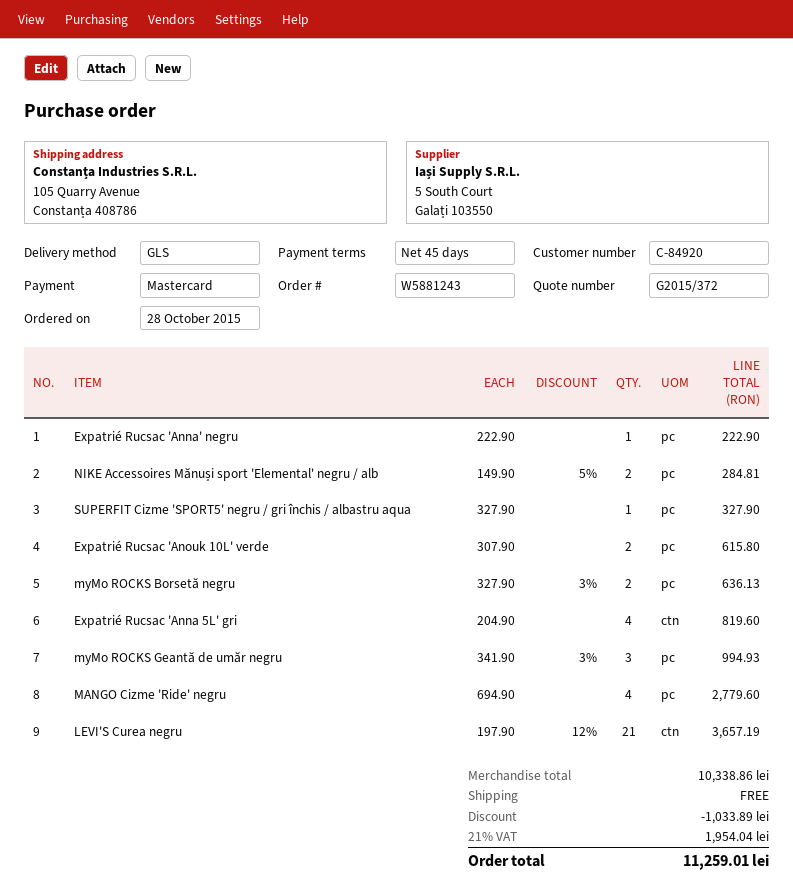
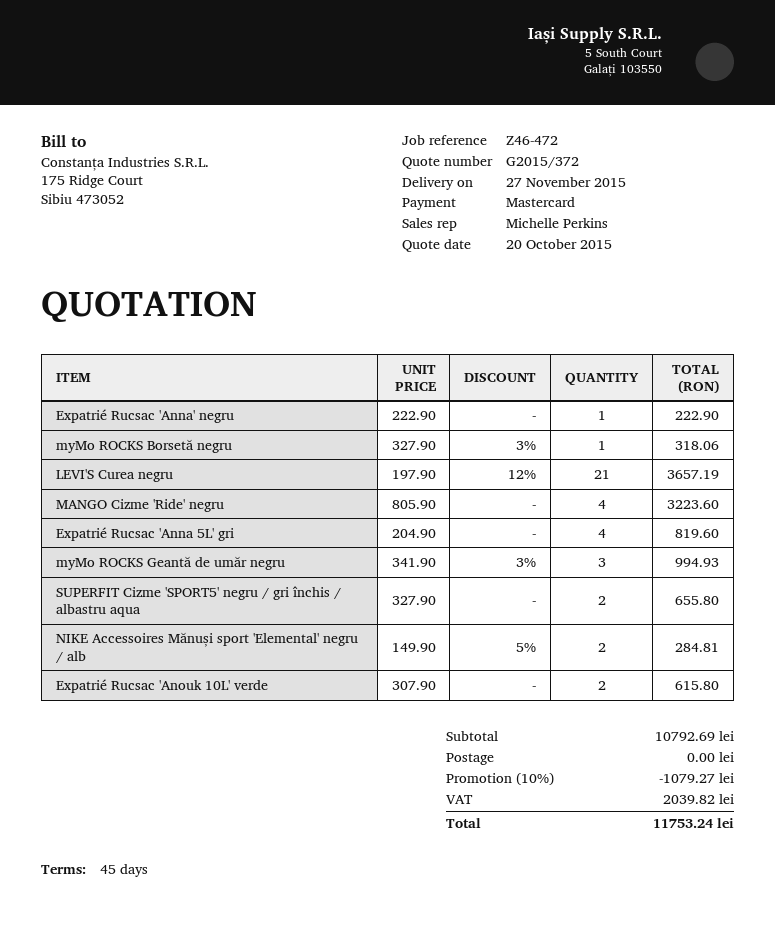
SUPERFIT Cizme 'SPORT5' negru / gri închis / albastru aqua: 1 x 327.90 = 327.90 -> 2 x 327.90 = 655.80
myMo ROCKS Borsetă negru: 2 x 327.90 - 3% = 636.13 -> 1 x 327.90 - 3% = 318.06
MANGO Cizme 'Ride' negru: 4 x 694.90 = 2779.60 -> 4 x 805.90 = 3223.60
subtotal: 10338.86 -> 10792.69
discount: 1033.89 -> 1079.27
tax: 1954.04 -> 2039.82
total: 11259.01 -> 11753.24

